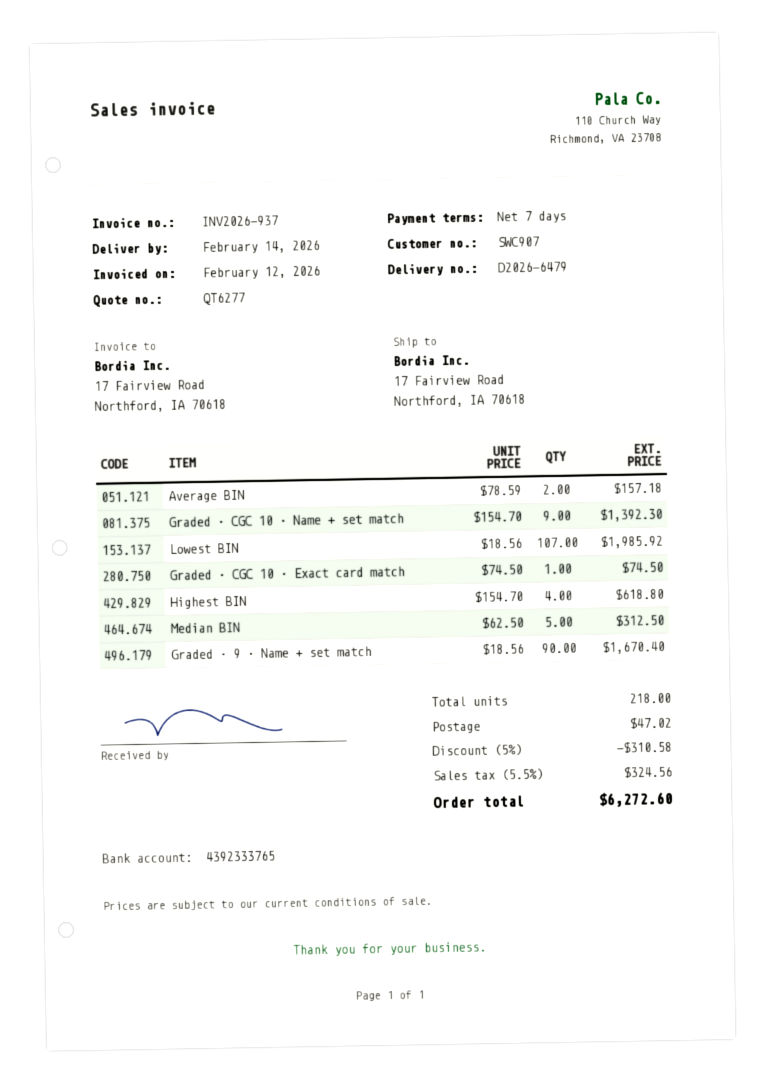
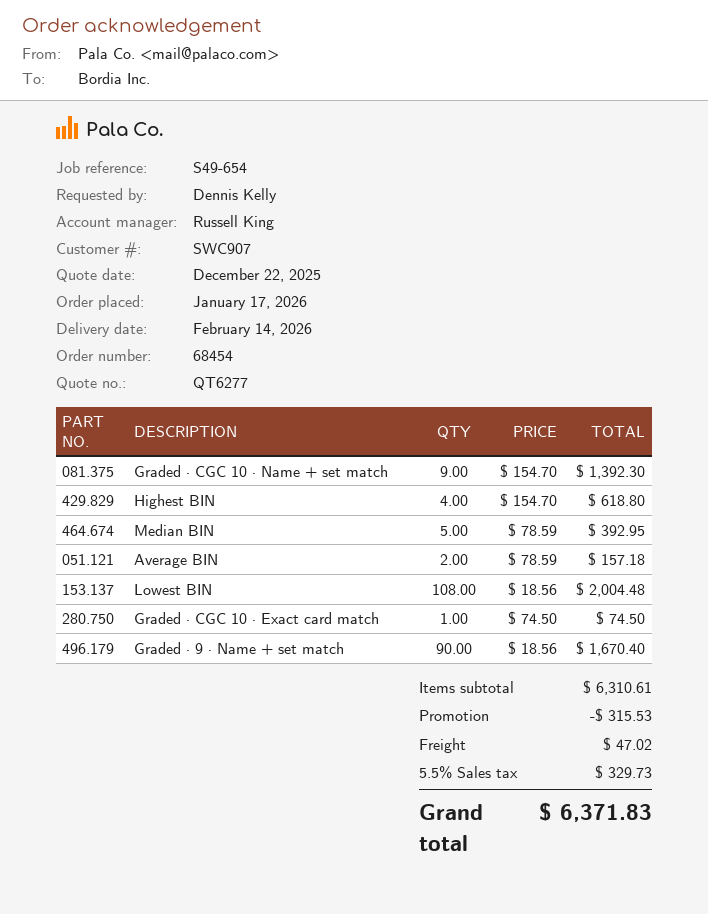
Lowest BIN: 107 x 18.56 = 1985.92 -> 108 x 18.56 = 2004.48
Median BIN: 5 x 62.50 = 312.50 -> 5 x 78.59 = 392.95
discount: 310.58 -> 315.53
tax: 5.5% = 324.56 -> 5.5% = 329.73
total: 6272.60 -> 6371.83

